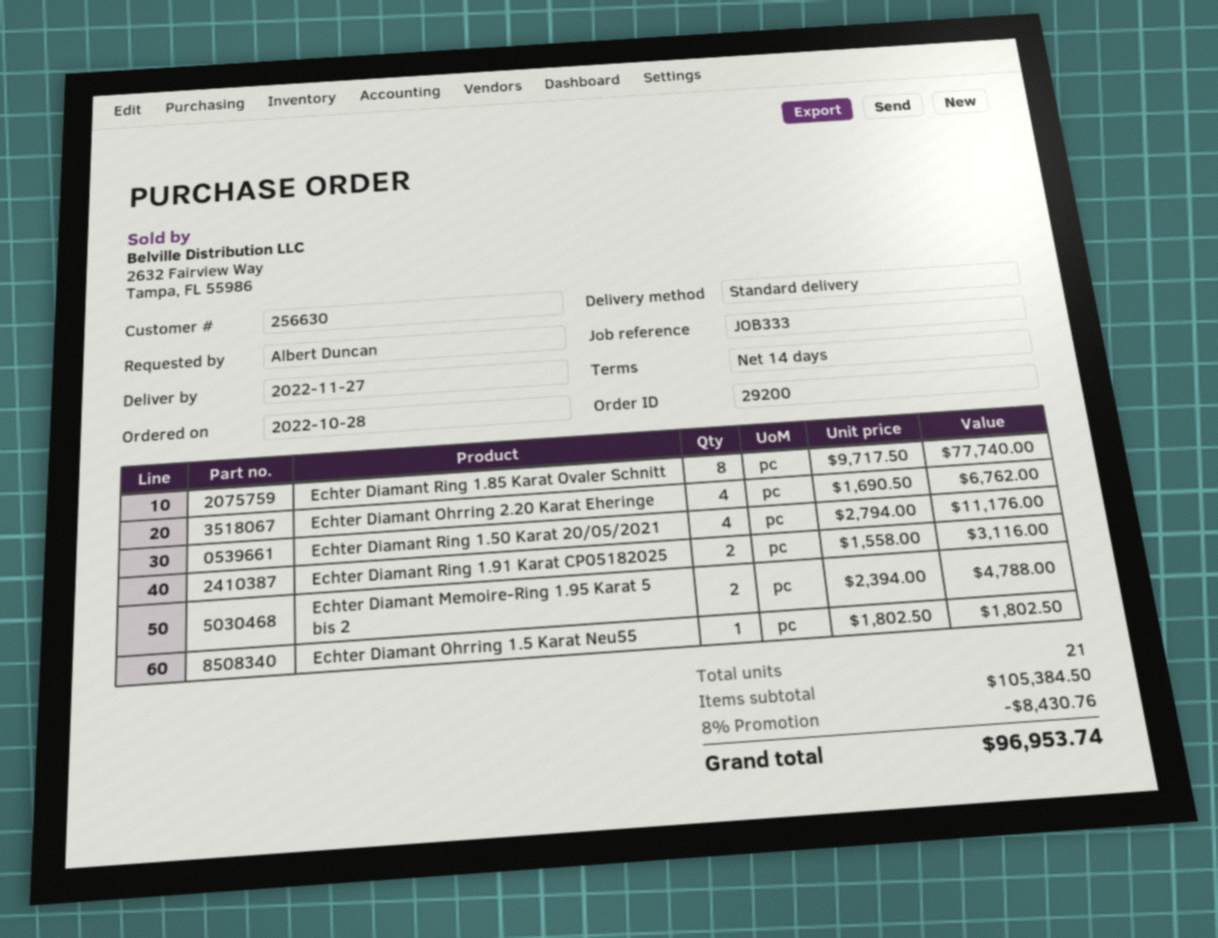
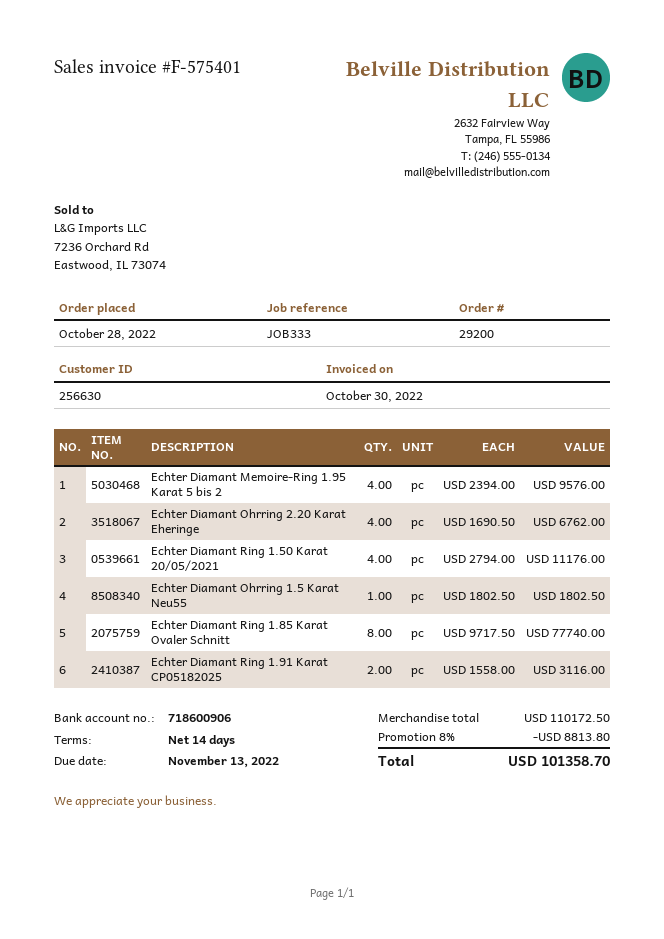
Echter Diamant Memoire-Ring 1.95 Karat 5 bis 2: 2 x 2394.00 = 4788.00 -> 4 x 2394.00 = 9576.00
subtotal: 105384.50 -> 110172.50
discount: 8% = 8430.76 -> 8% = 8813.80
total: 96953.74 -> 101358.70

